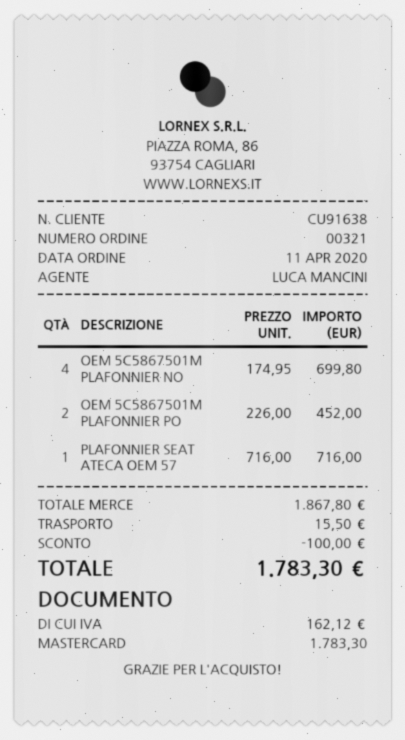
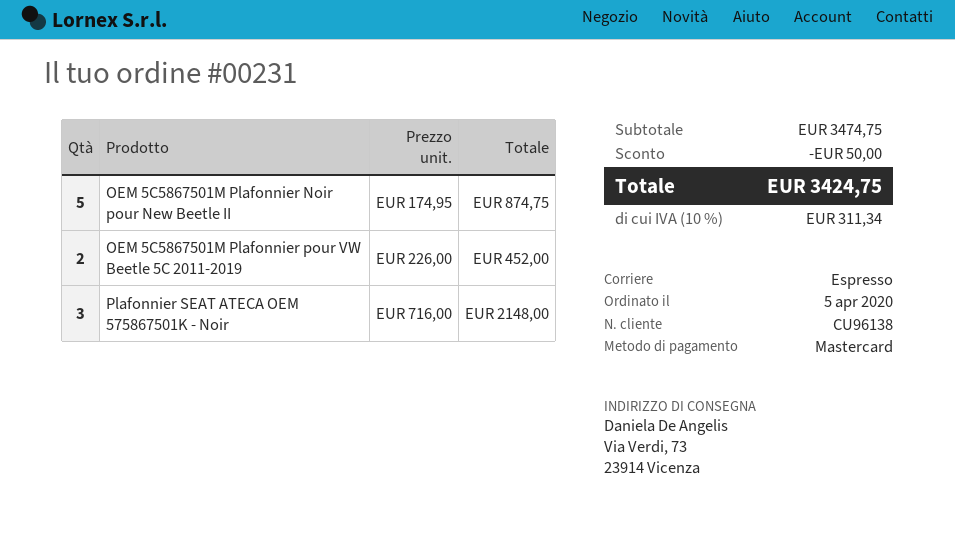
order number: 00321 -> 00231
order date: 2020-04-11 -> 2020-04-05
customer number: CU91638 -> CU96138
OEM 5C5867501M PLAFONNIER NO: 4 x 174.95 = 699.80 -> 5 x 174.95 = 874.75
PLAFONNIER SEAT ATECA OEM 57: 1 x 716.00 = 716.00 -> 3 x 716.00 = 2148.00
subtotal: 1867.80 -> 3474.75
discount: 100.00 -> 50.00
shipping: 15.50 -> none
tax: 162.12 -> 311.34
total: 1783.30 -> 3424.75

